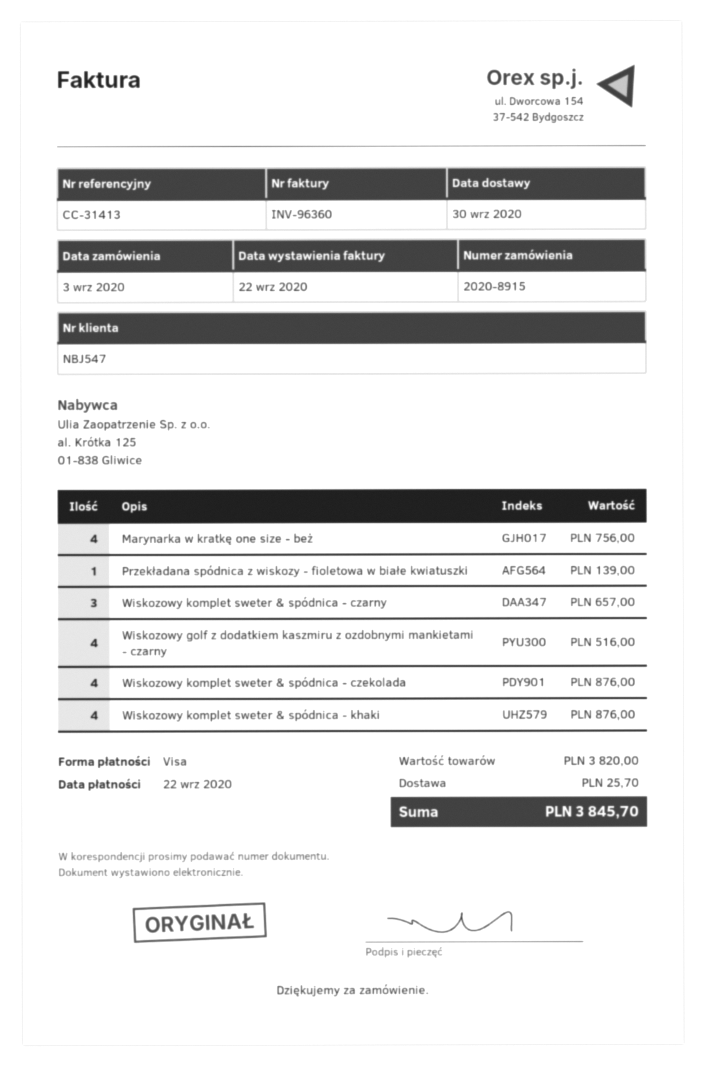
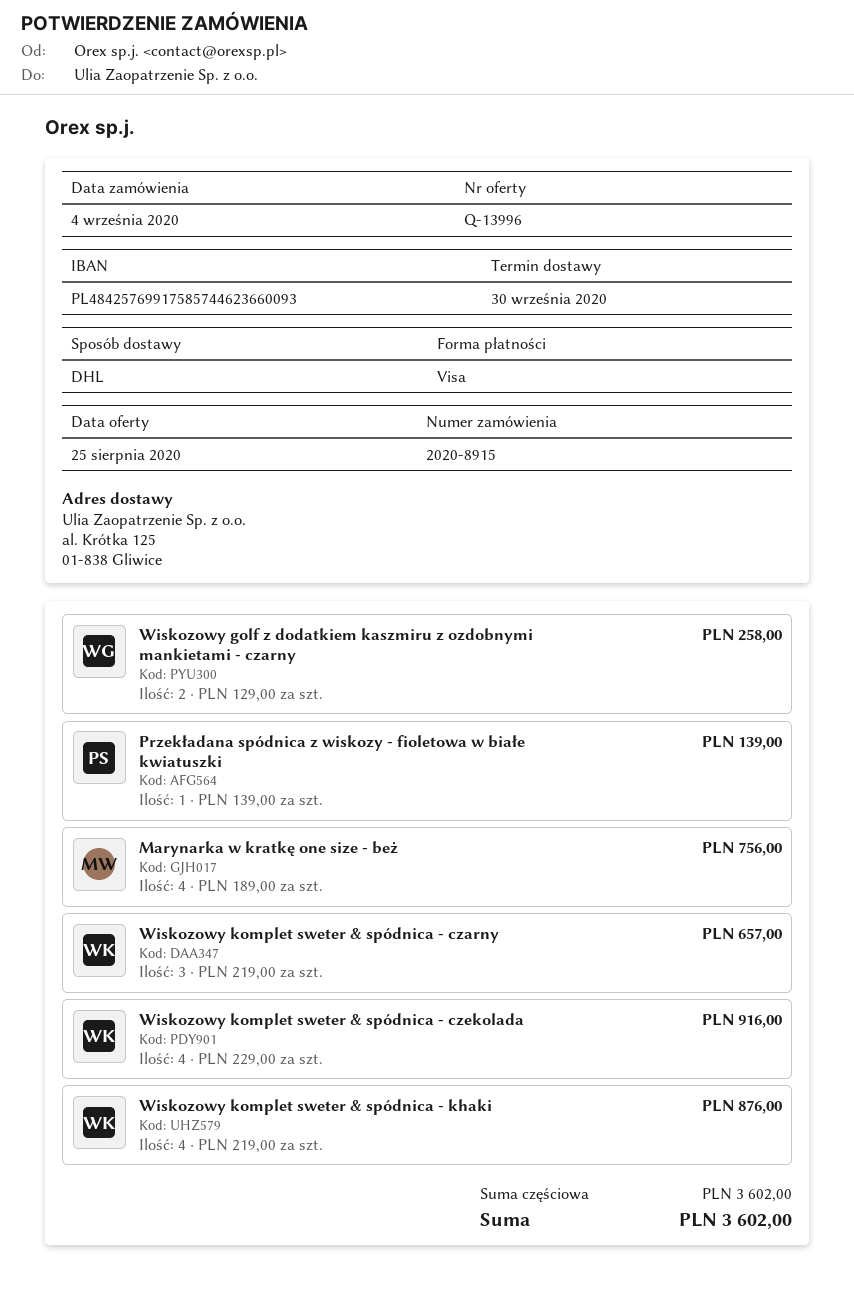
order date: 2020-09-03 -> 2020-09-04
Wiskozowy golf z dodatkiem kaszmiru z ozdobnymi mankietami - czarny: 4 for 516.00 -> 2 for 258.00
Wiskozowy komplet sweter & spódnica - czekolada: 4 for 876.00 -> 4 for 916.00
subtotal: 3820.00 -> 3602.00
shipping: 25.70 -> none
total: 3845.70 -> 3602.00

